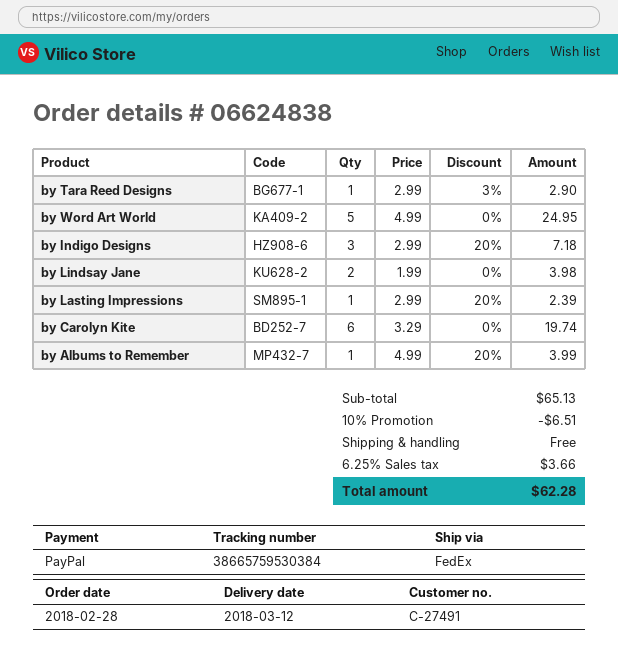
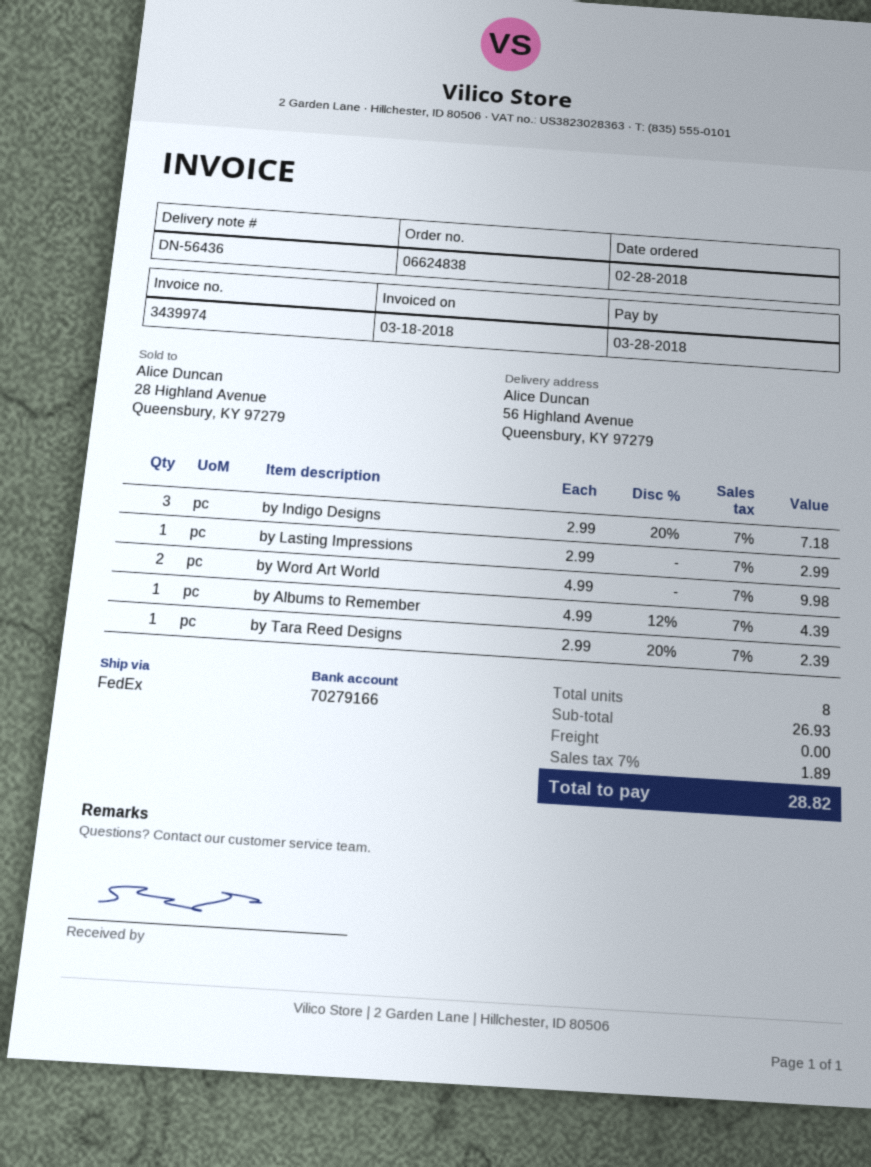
by Tara Reed Designs: 1 x 2.99 - 3% = 2.90 -> 1 x 2.99 - 20% = 2.39
by Word Art World: 5 x 4.99 = 24.95 -> 2 x 4.99 = 9.98
by Lindsay Jane: 2 x 1.99 = 3.98 -> none
by Lasting Impressions: 1 x 2.99 - 20% = 2.39 -> 1 x 2.99 = 2.99
by Carolyn Kite: 6 x 3.29 = 19.74 -> none
by Albums to Remember: 1 x 4.99 - 20% = 3.99 -> 1 x 4.99 - 12% = 4.39
subtotal: 65.13 -> 26.93
discount: 10% = 6.51 -> none
tax: 6.25% = 3.66 -> 7% = 1.89
total: 62.28 -> 28.82

